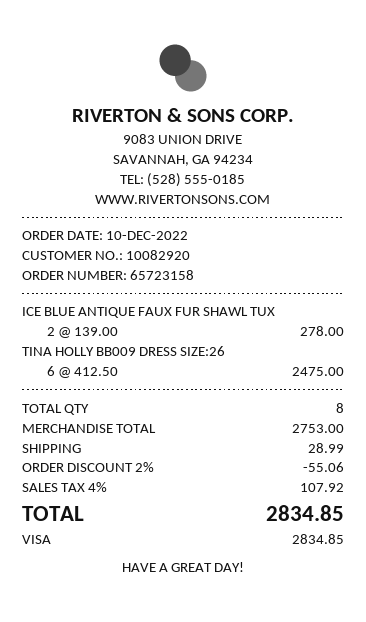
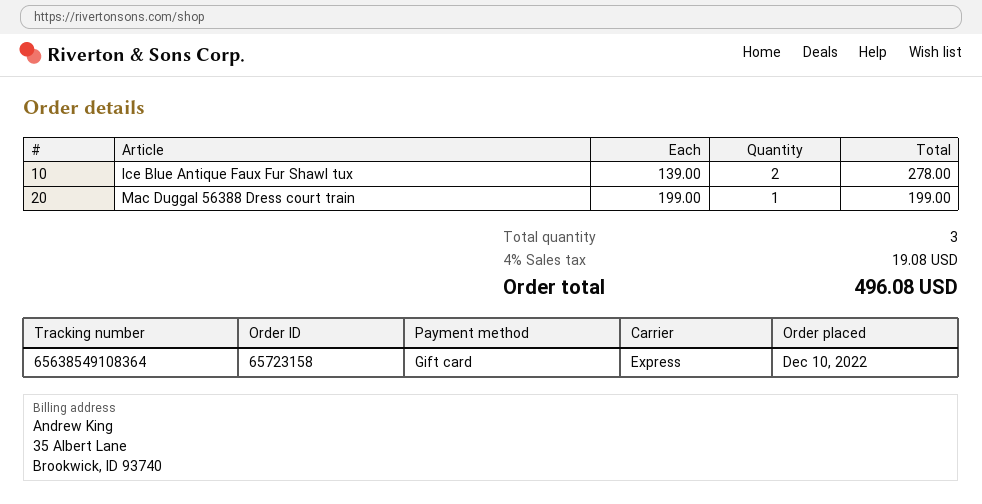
payment method: Visa -> gift card
TINA HOLLY BB009 DRESS SIZE:26: 6 x 412.50 = 2475.00 -> none
Mac Duggal 56388 Dress court train: none -> 1 x 199.00 = 199.00
total quantity: 8 -> 3
discount: 2% = 55.06 -> none
shipping: 28.99 -> none
tax: 4% = 107.92 -> 4% = 19.08
total: 2834.85 -> 496.08

